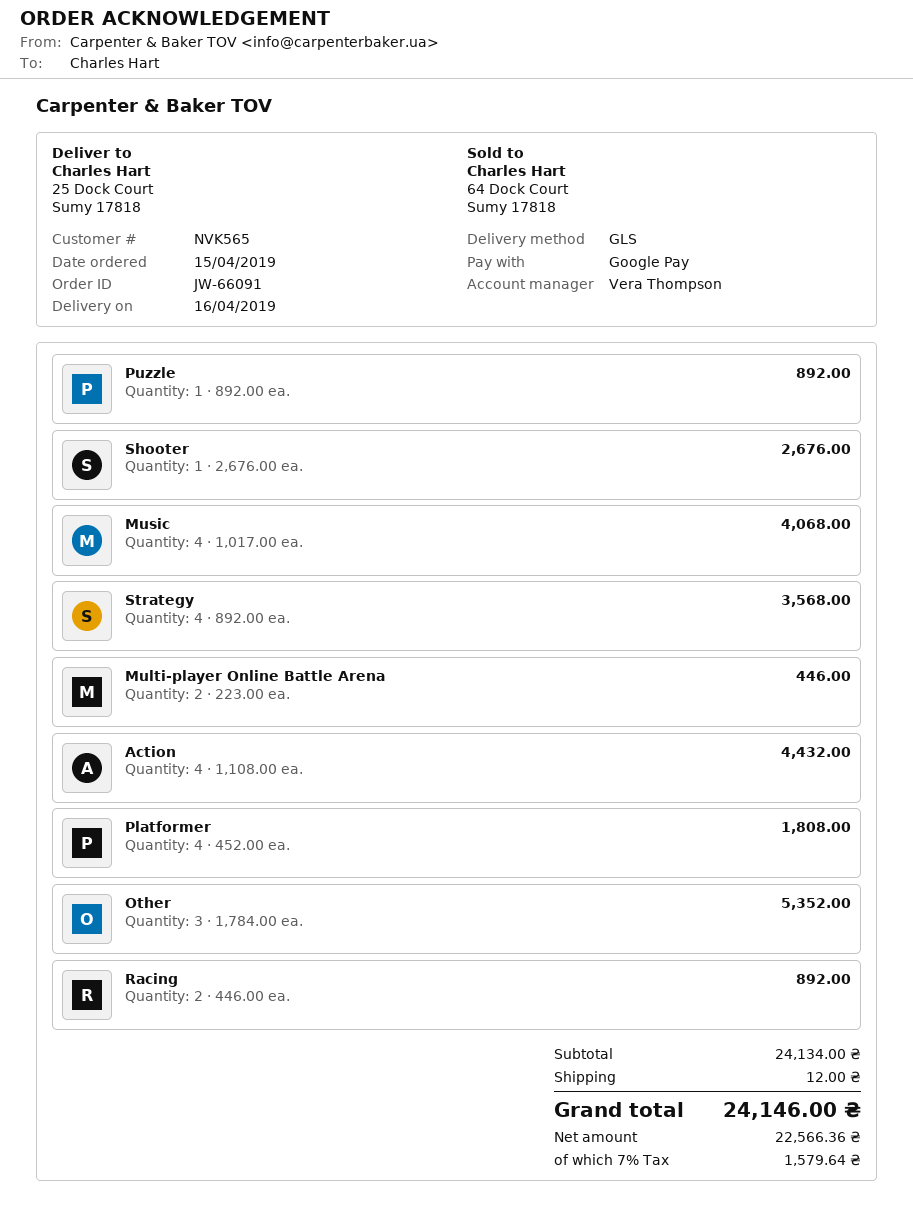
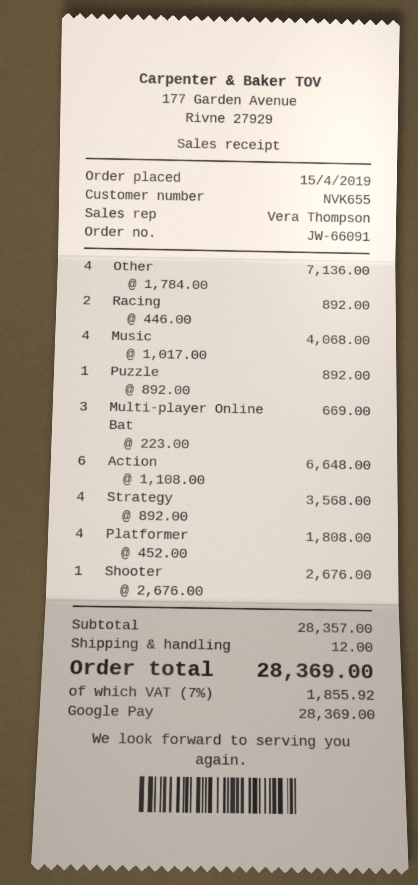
customer number: NVK565 -> NVK655
Multi-player Online Battle Arena: 2 x 223.00 = 446.00 -> 3 x 223.00 = 669.00
Action: 4 x 1108.00 = 4432.00 -> 6 x 1108.00 = 6648.00
Other: 3 x 1784.00 = 5352.00 -> 4 x 1784.00 = 7136.00
subtotal: 24134.00 -> 28357.00
tax: 7% = 1579.64 -> 7% = 1855.92
total: 24146.00 -> 28369.00

